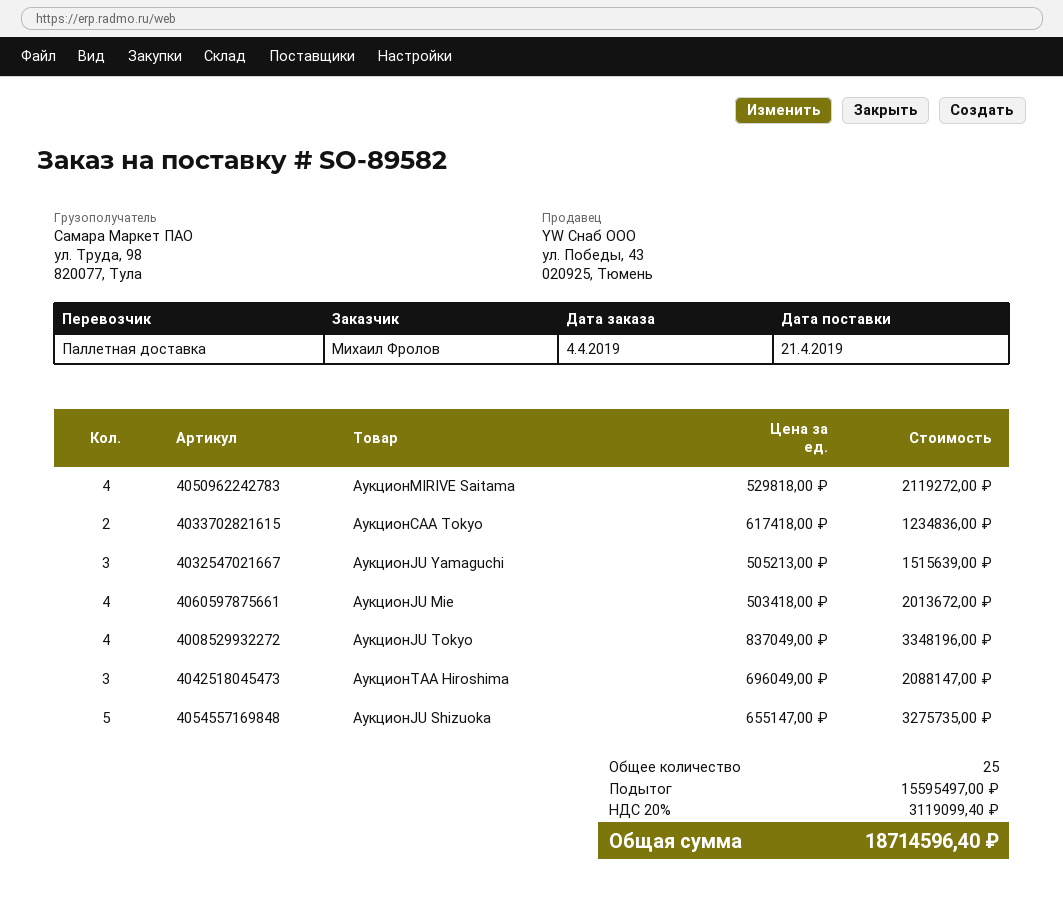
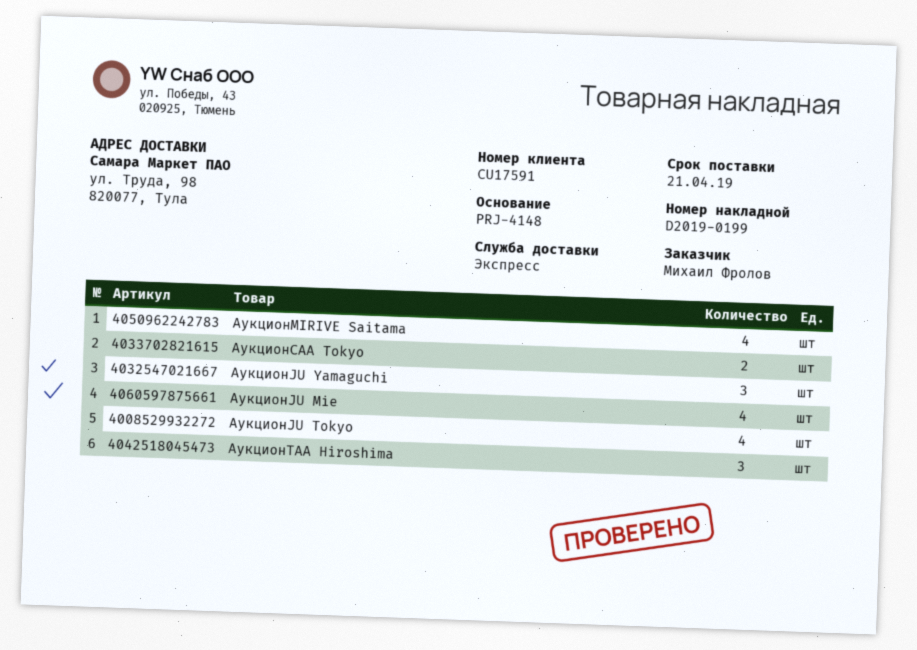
shipping method: pallet freight -> express
АукционJU Shizuoka: 5 -> none

